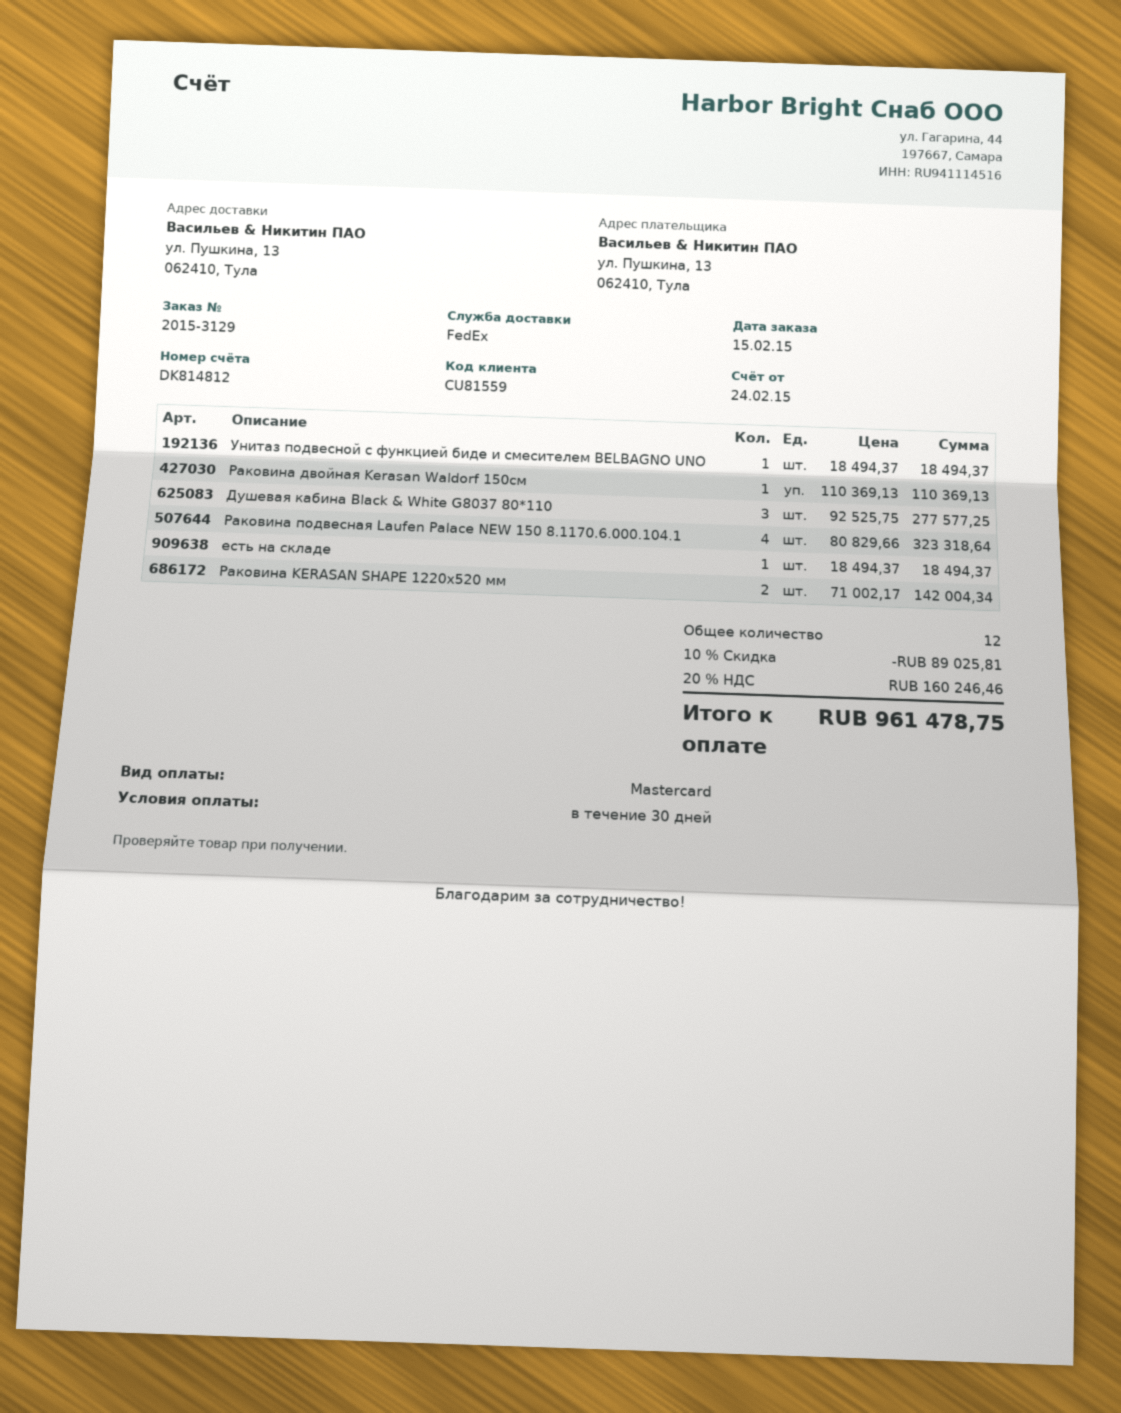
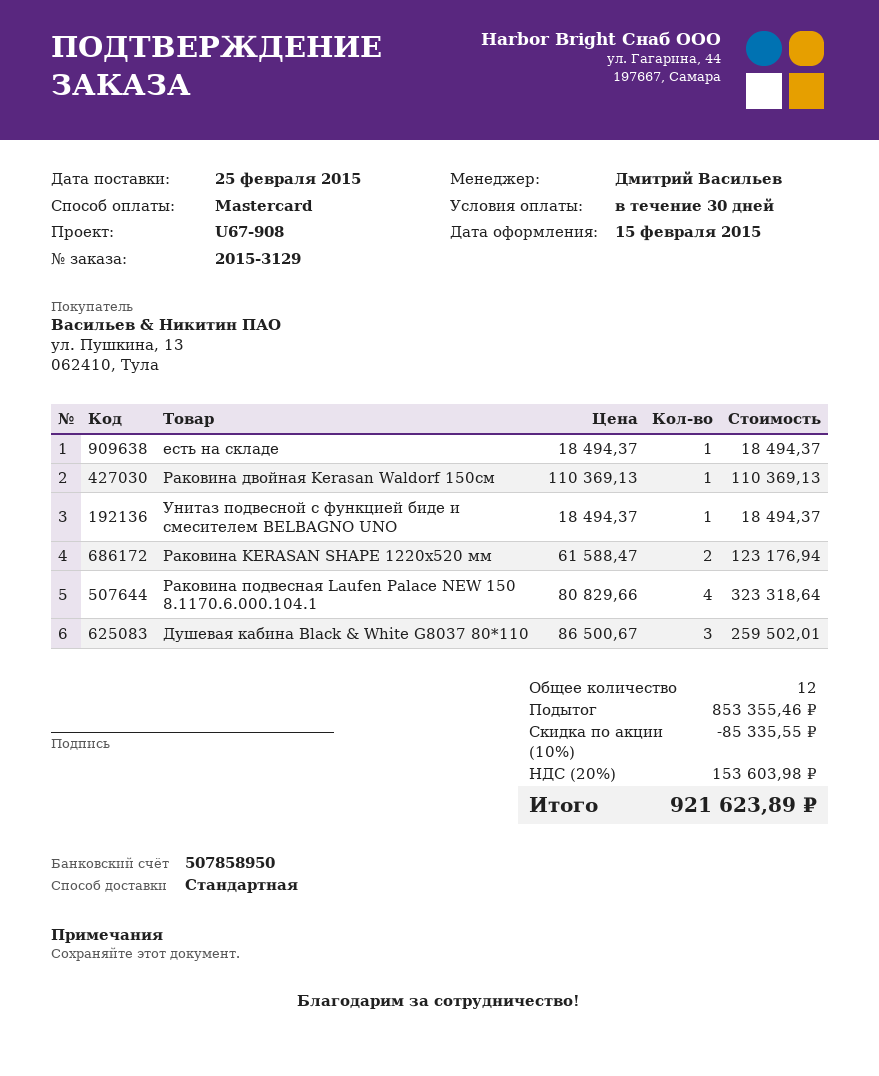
shipping method: FedEx -> standard
Душевая кабина Black & White G8037 80*110: 3 x 92525.75 = 277577.25 -> 3 x 86500.67 = 259502.01
Раковина KERASAN SHAPE 1220х520 мм: 2 x 71002.17 = 142004.34 -> 2 x 61588.47 = 123176.94
discount: 10% = 89025.81 -> 10% = 85335.55
tax: 20% = 160246.46 -> 20% = 153603.98
total: 961478.75 -> 921623.89

